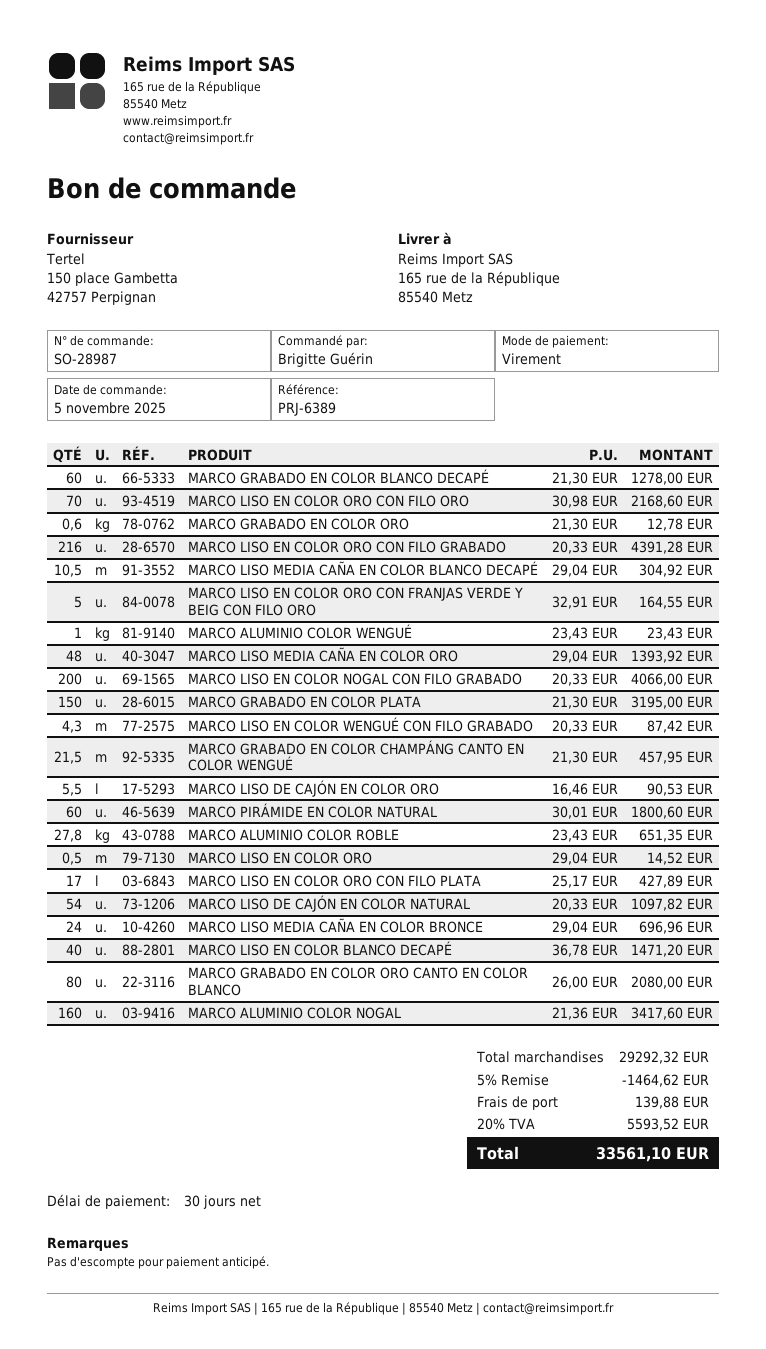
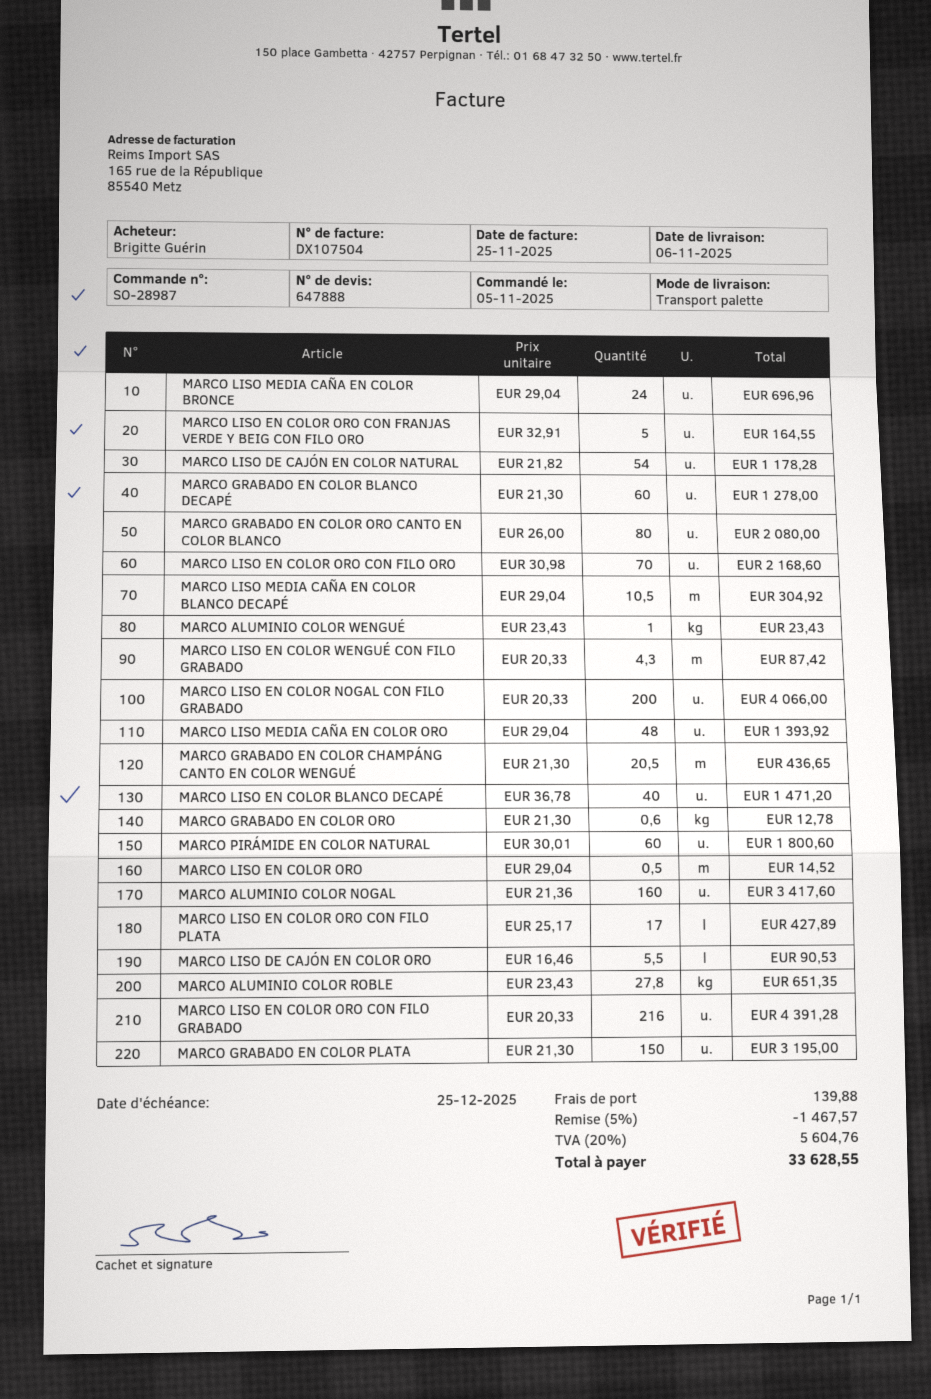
MARCO GRABADO EN COLOR CHAMPÁNG CANTO EN COLOR WENGUÉ: 21.5 x 21.30 = 457.95 -> 20.5 x 21.30 = 436.65
MARCO LISO DE CAJÓN EN COLOR NATURAL: 54 x 20.33 = 1097.82 -> 54 x 21.82 = 1178.28
discount: 5% = 1464.62 -> 5% = 1467.57
tax: 20% = 5593.52 -> 20% = 5604.76
total: 33561.10 -> 33628.55

